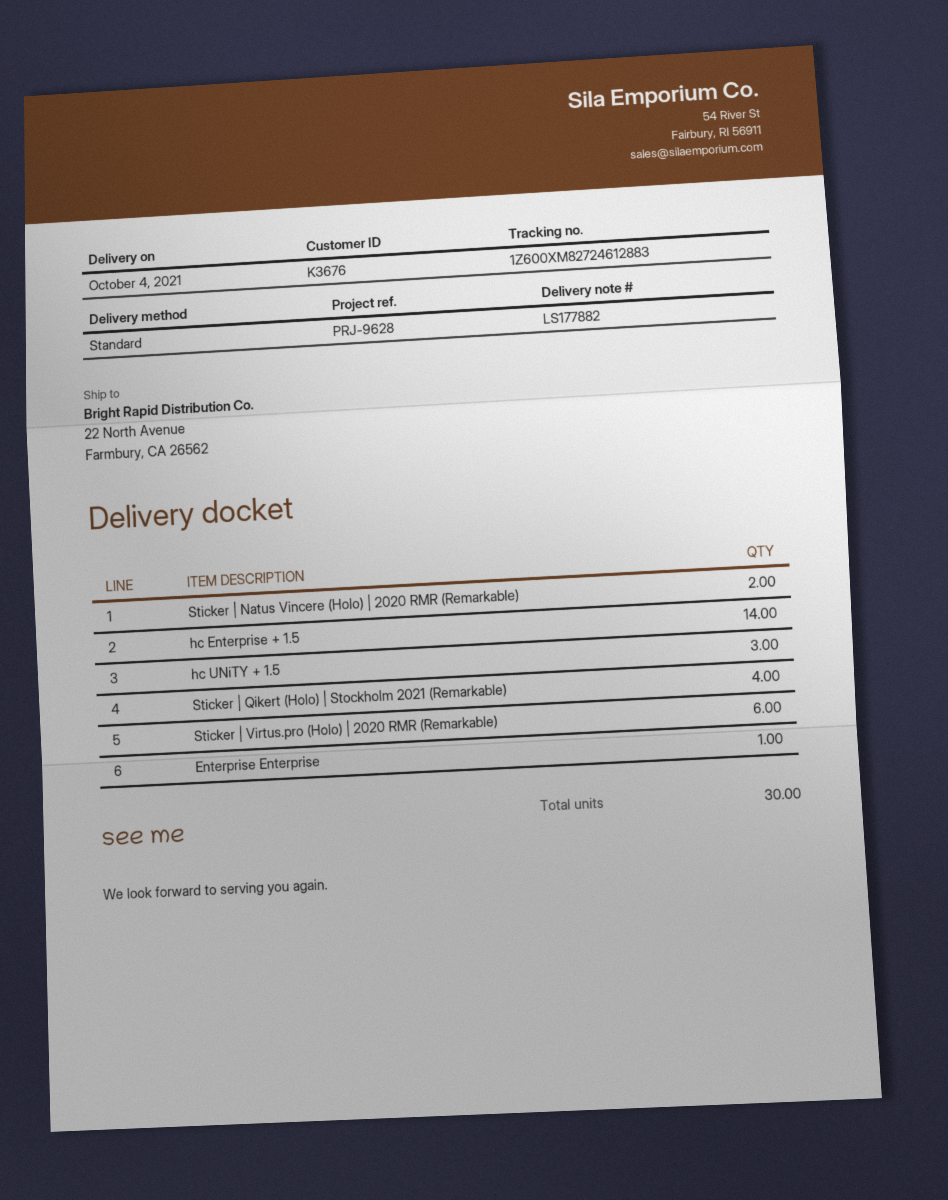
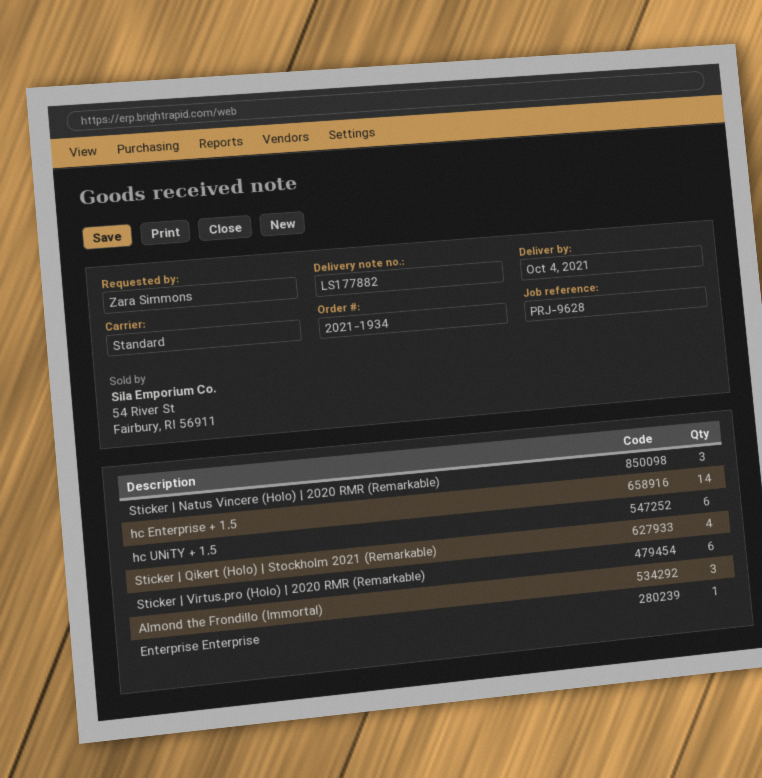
Sticker | Natus Vincere (Holo) | 2020 RMR (Remarkable): 2 -> 3
hc UNiTY + 1.5: 3 -> 6
Almond the Frondillo (Immortal): none -> 3

